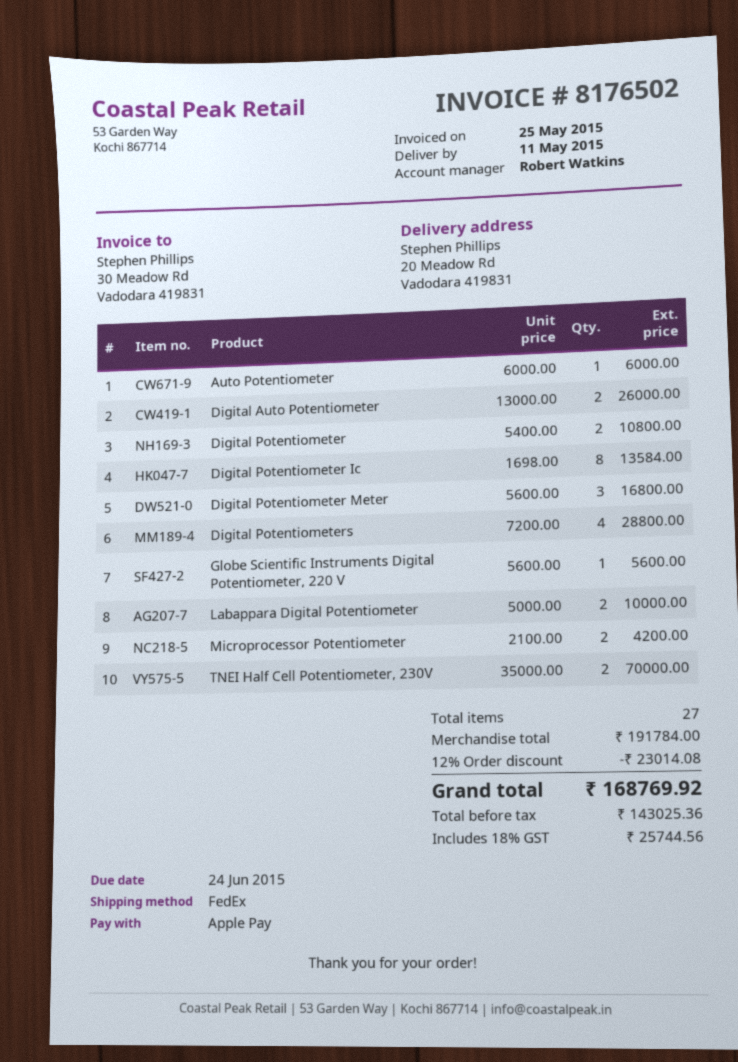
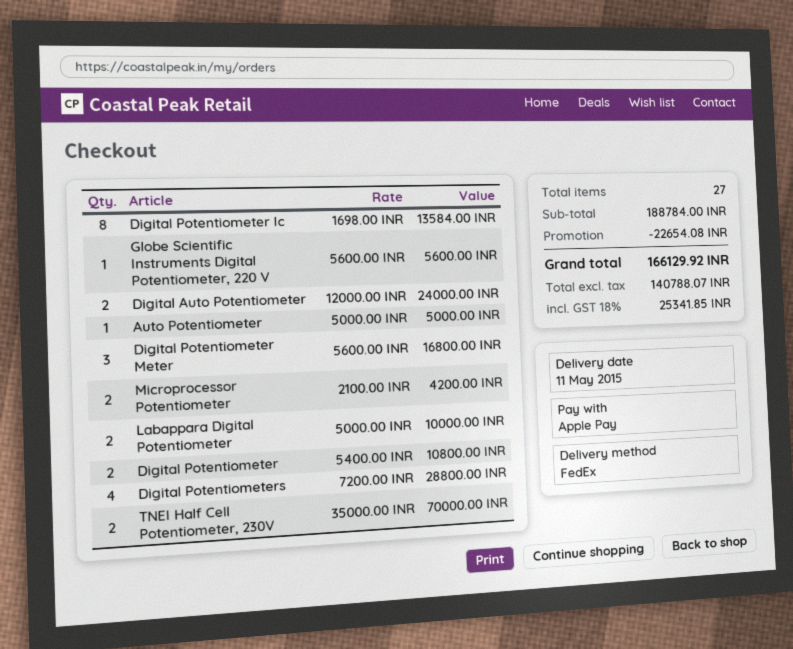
Auto Potentiometer: 1 x 6000.00 = 6000.00 -> 1 x 5000.00 = 5000.00
Digital Auto Potentiometer: 2 x 13000.00 = 26000.00 -> 2 x 12000.00 = 24000.00
subtotal: 191784.00 -> 188784.00
discount: 23014.08 -> 22654.08
net: 143025.36 -> 140788.07
tax: 18% = 25744.56 -> 18% = 25341.85
total: 168769.92 -> 166129.92

